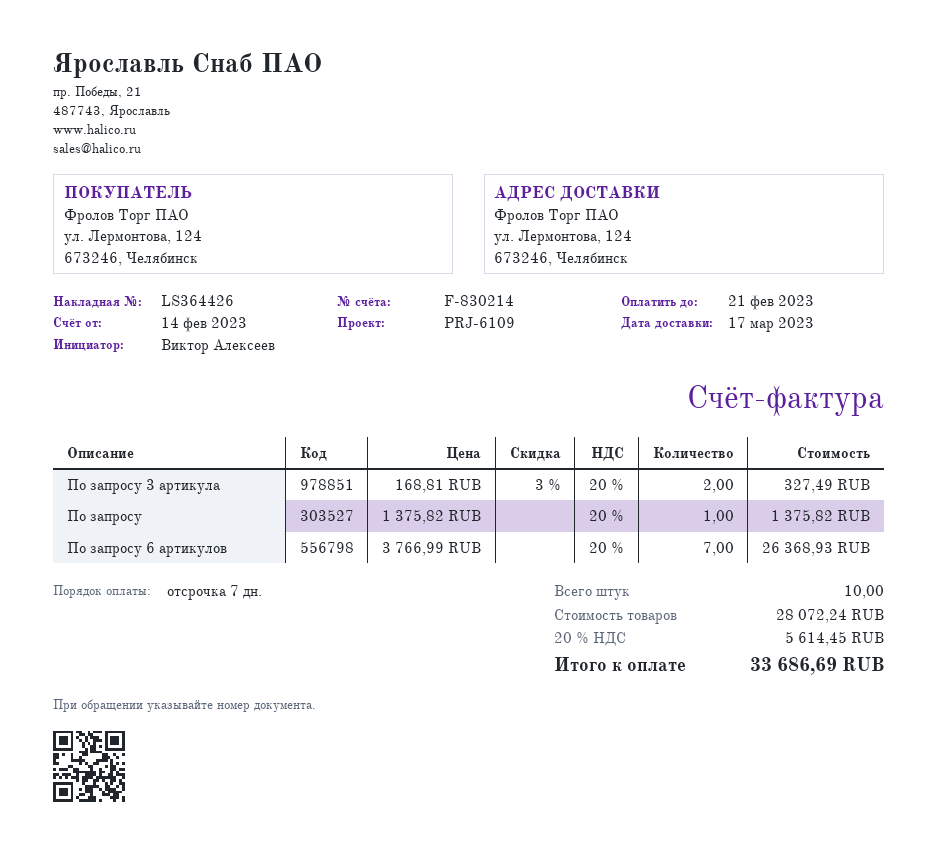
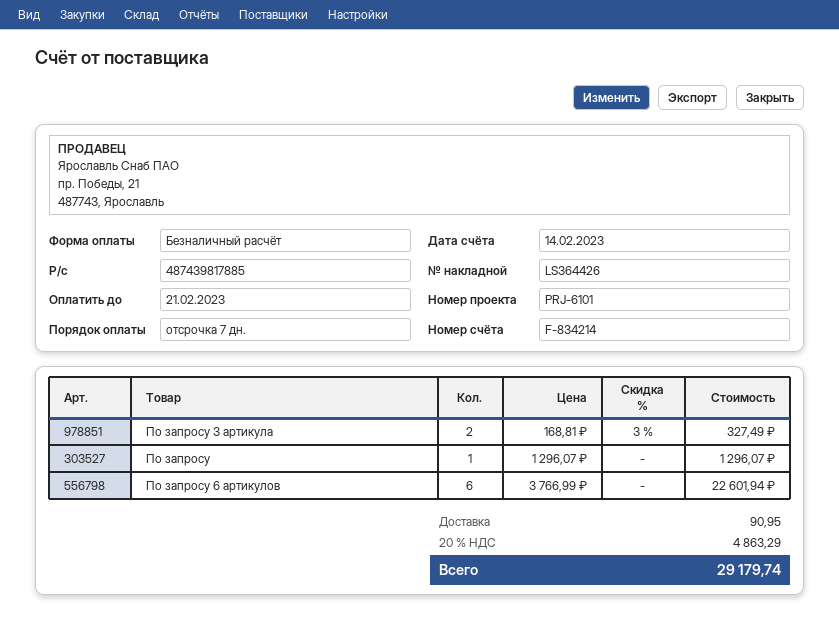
invoice number: F-830214 -> F-834214
reference: PRJ-6109 -> PRJ-6101
По запросу: 1 x 1375.82 = 1375.82 -> 1 x 1296.07 = 1296.07
По запросу 6 артикулов: 7 x 3766.99 = 26368.93 -> 6 x 3766.99 = 22601.94
shipping: none -> 90.95
tax: 20% = 5614.45 -> 20% = 4863.29
total: 33686.69 -> 29179.74

